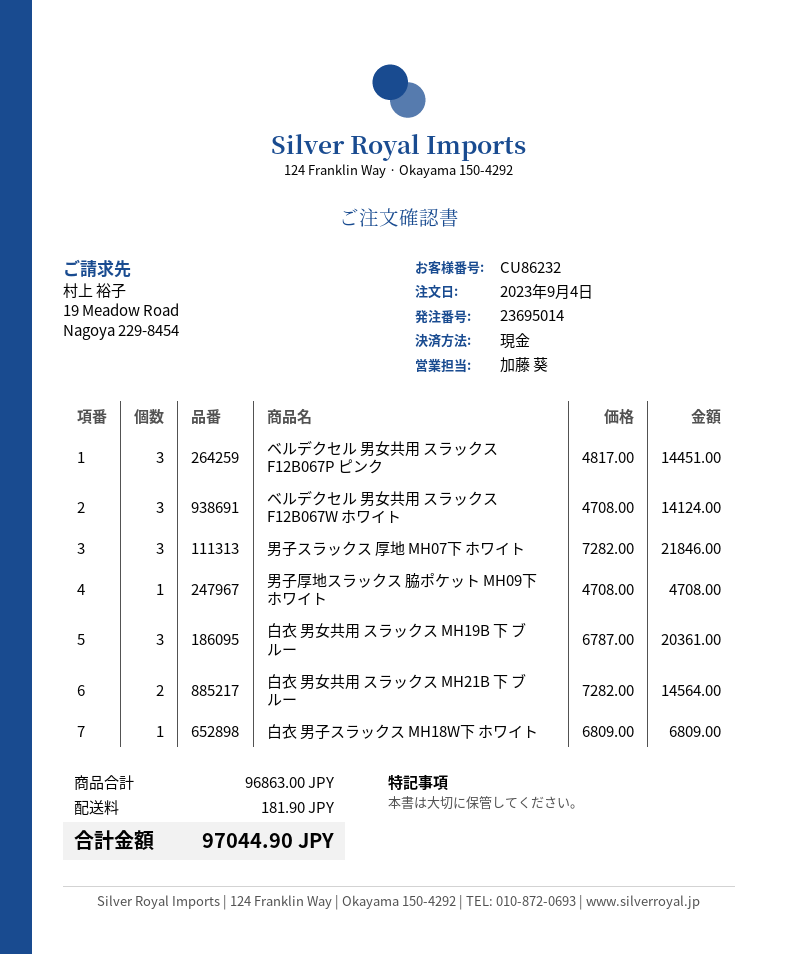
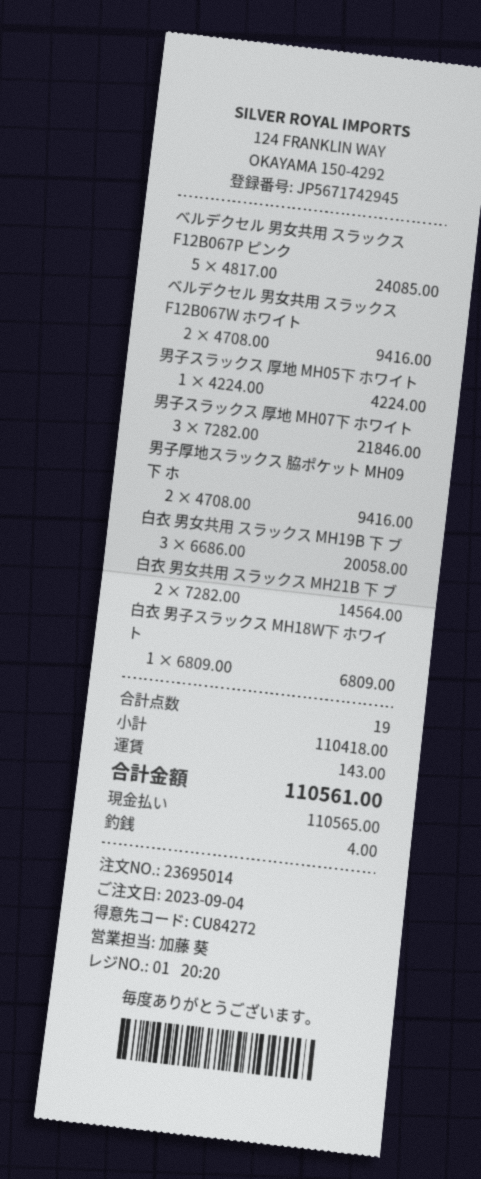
customer number: CU86232 -> CU84272
ベルデクセル 男女共用 スラックス F12B067P ピンク: 3 x 4817.00 = 14451.00 -> 5 x 4817.00 = 24085.00
ベルデクセル 男女共用 スラックス F12B067W ホワイト: 3 x 4708.00 = 14124.00 -> 2 x 4708.00 = 9416.00
男子厚地スラックス 脇ポケット MH09下 ホワイト: 1 x 4708.00 = 4708.00 -> 2 x 4708.00 = 9416.00
白衣 男女共用 スラックス MH19B 下 ブルー: 3 x 6787.00 = 20361.00 -> 3 x 6686.00 = 20058.00
男子スラックス 厚地 MH05下 ホワイト: none -> 1 x 4224.00 = 4224.00
subtotal: 96863.00 -> 110418.00
shipping: 181.90 -> 143.00
total: 97044.90 -> 110561.00

